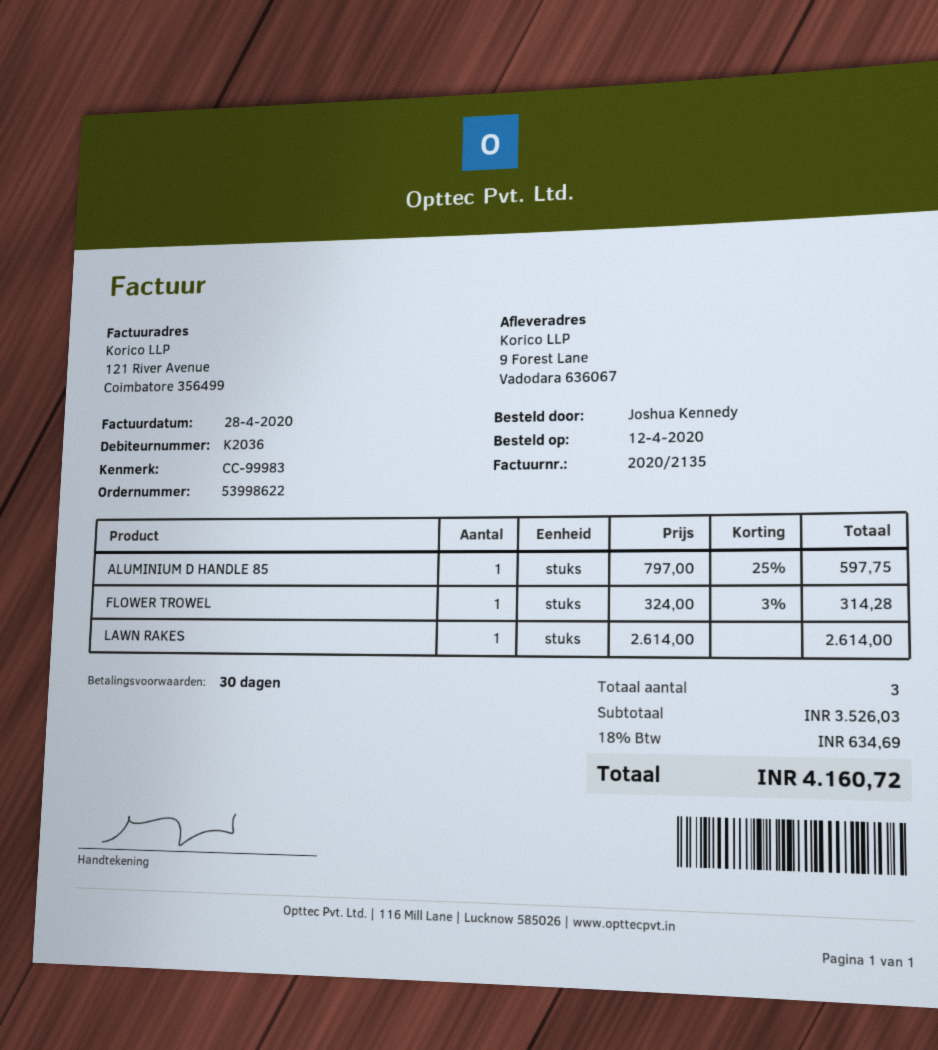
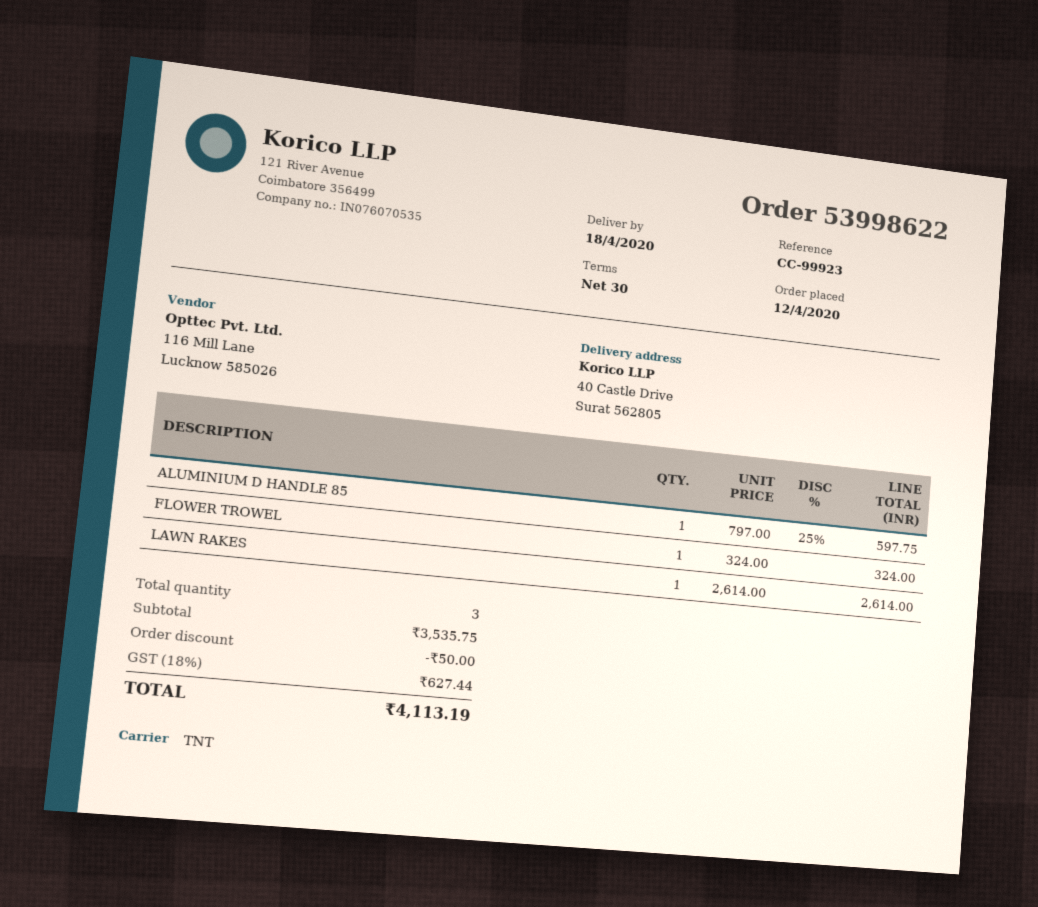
reference: CC-99983 -> CC-99923
ship to: 9 Forest Lane, Vadodara 636067 -> 40 Castle Drive, Surat 562805
FLOWER TROWEL: 1 x 324.00 - 3% = 314.28 -> 1 x 324.00 = 324.00
subtotal: 3526.03 -> 3535.75
discount: none -> 50.00
tax: 18% = 634.69 -> 18% = 627.44
total: 4160.72 -> 4113.19

